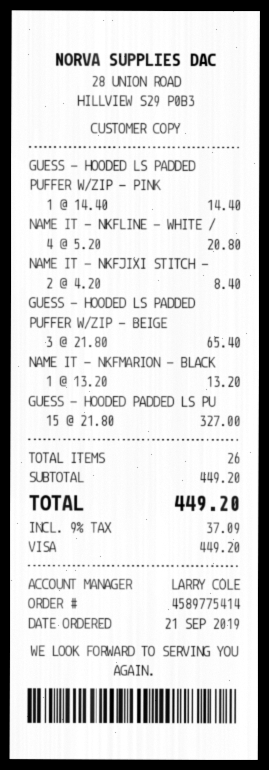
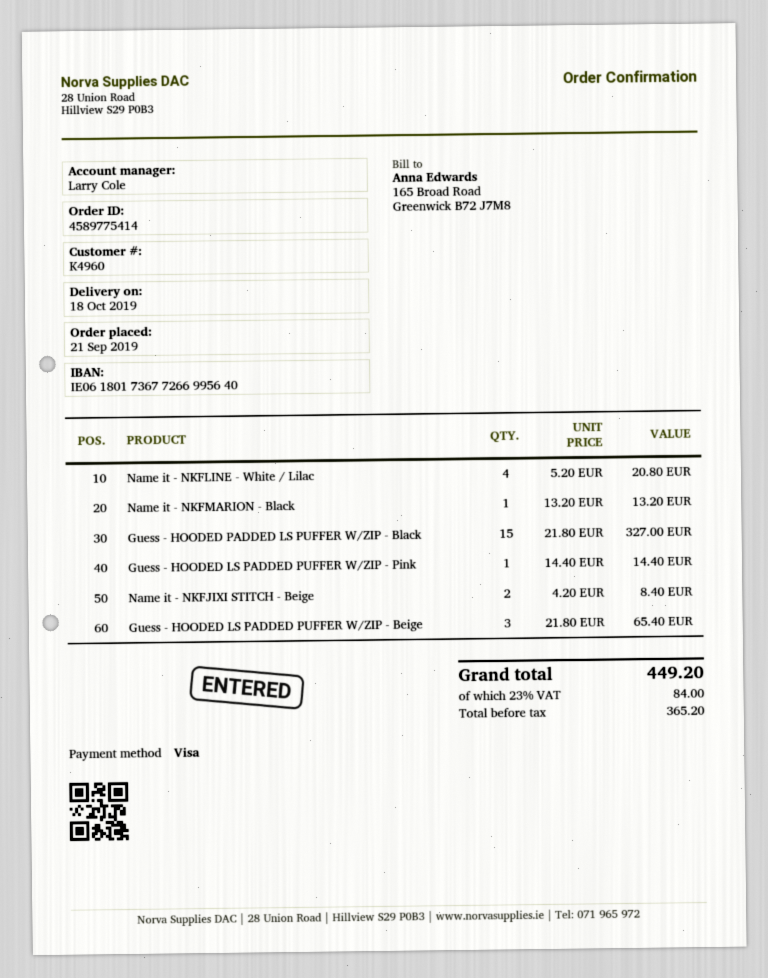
tax: 9% = 37.09 -> 23% = 84.00

